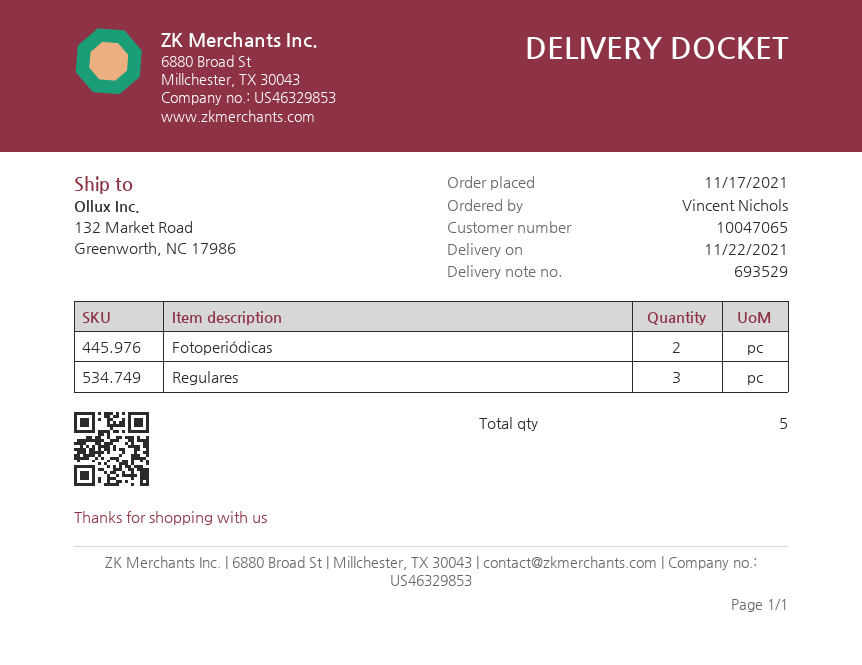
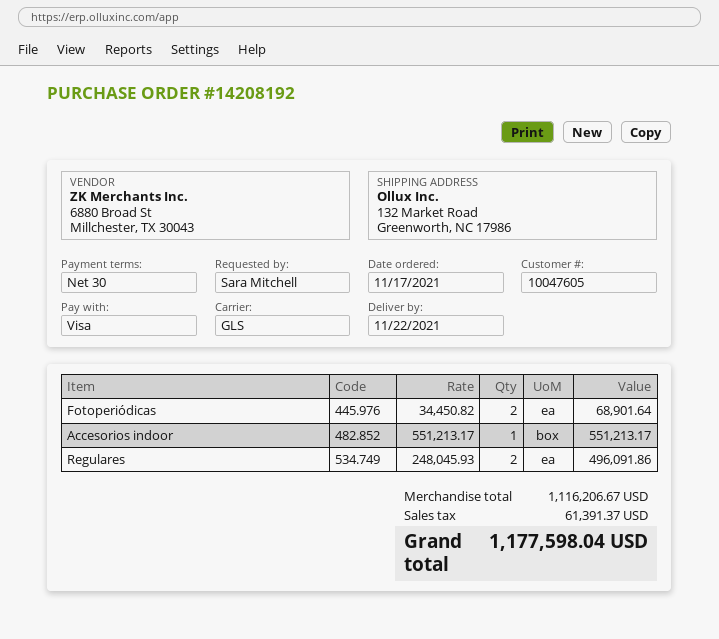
customer number: 10047065 -> 10047605
ordered by: Vincent Nichols -> Sara Mitchell
Regulares: 3 -> 2
Accesorios indoor: none -> 1

